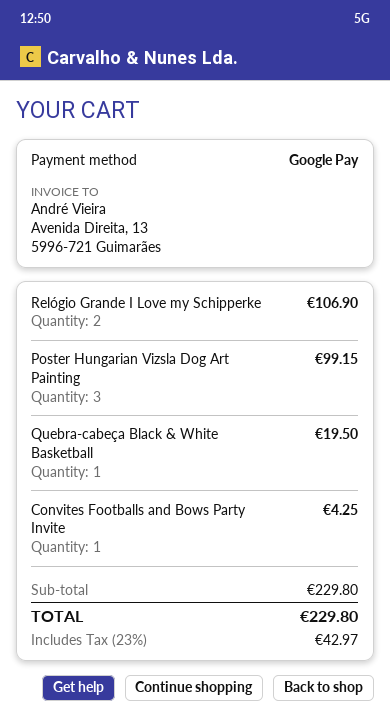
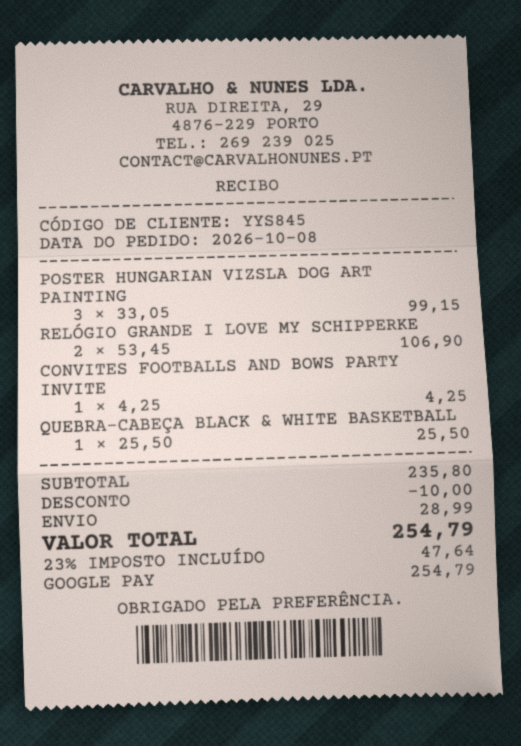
Quebra-cabeça Black & White Basketball: 1 for 19.50 -> 1 for 25.50
subtotal: 229.80 -> 235.80
discount: none -> 10.00
shipping: none -> 28.99
tax: 23% = 42.97 -> 23% = 47.64
total: 229.80 -> 254.79

